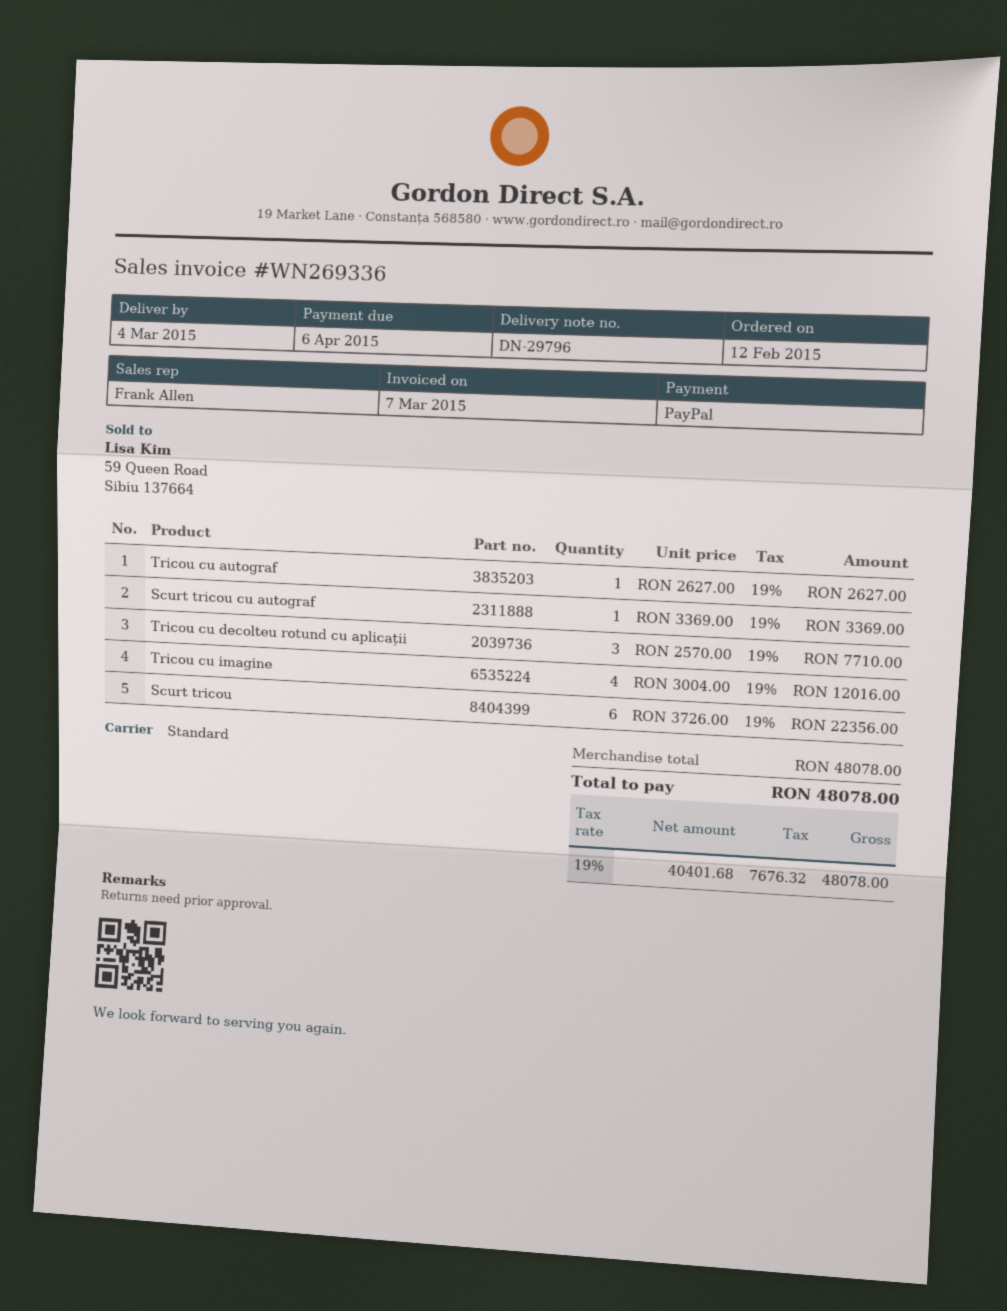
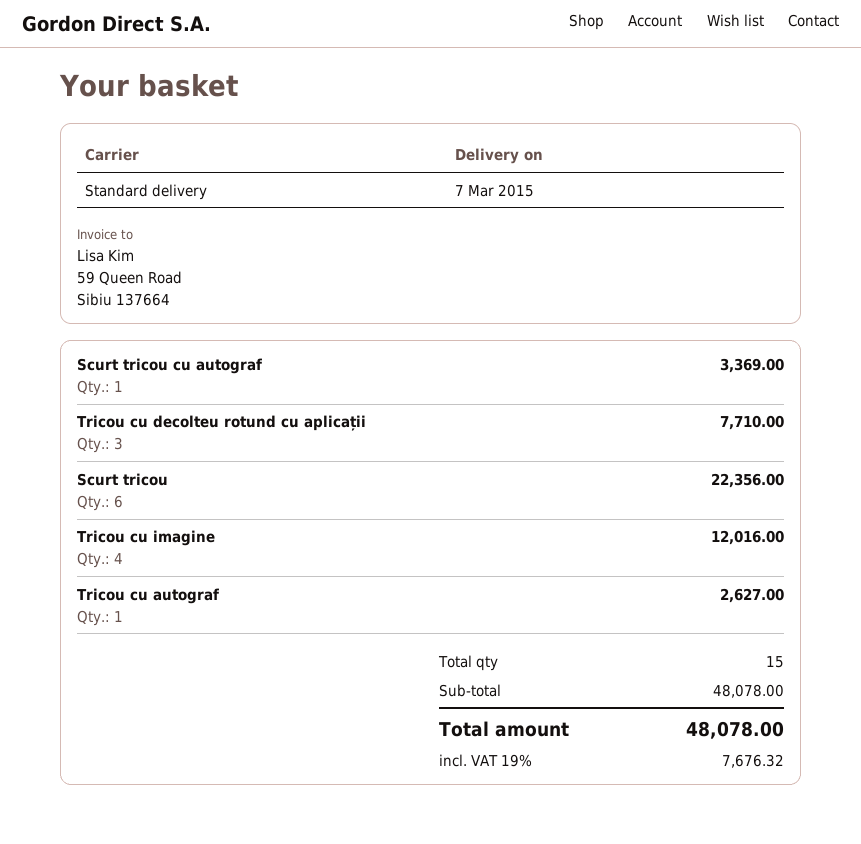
delivery date: 2015-03-04 -> 2015-03-07

